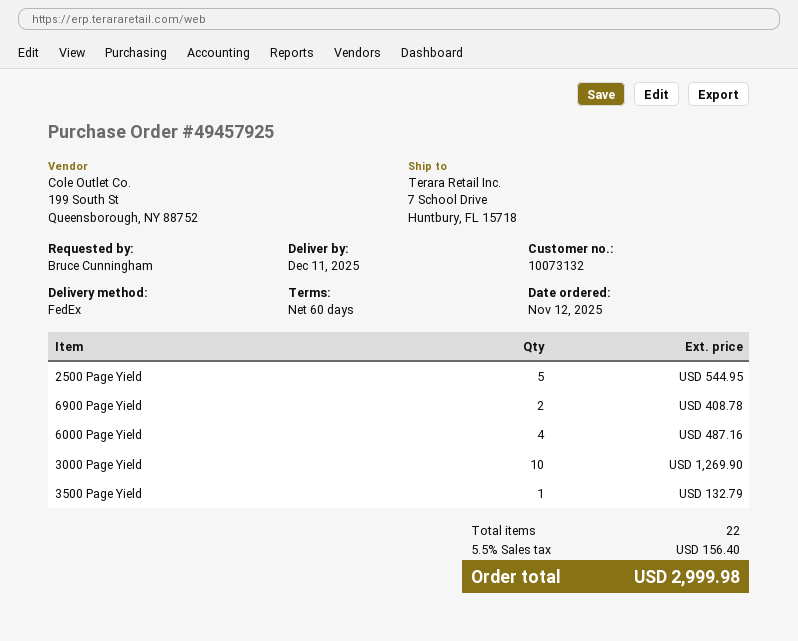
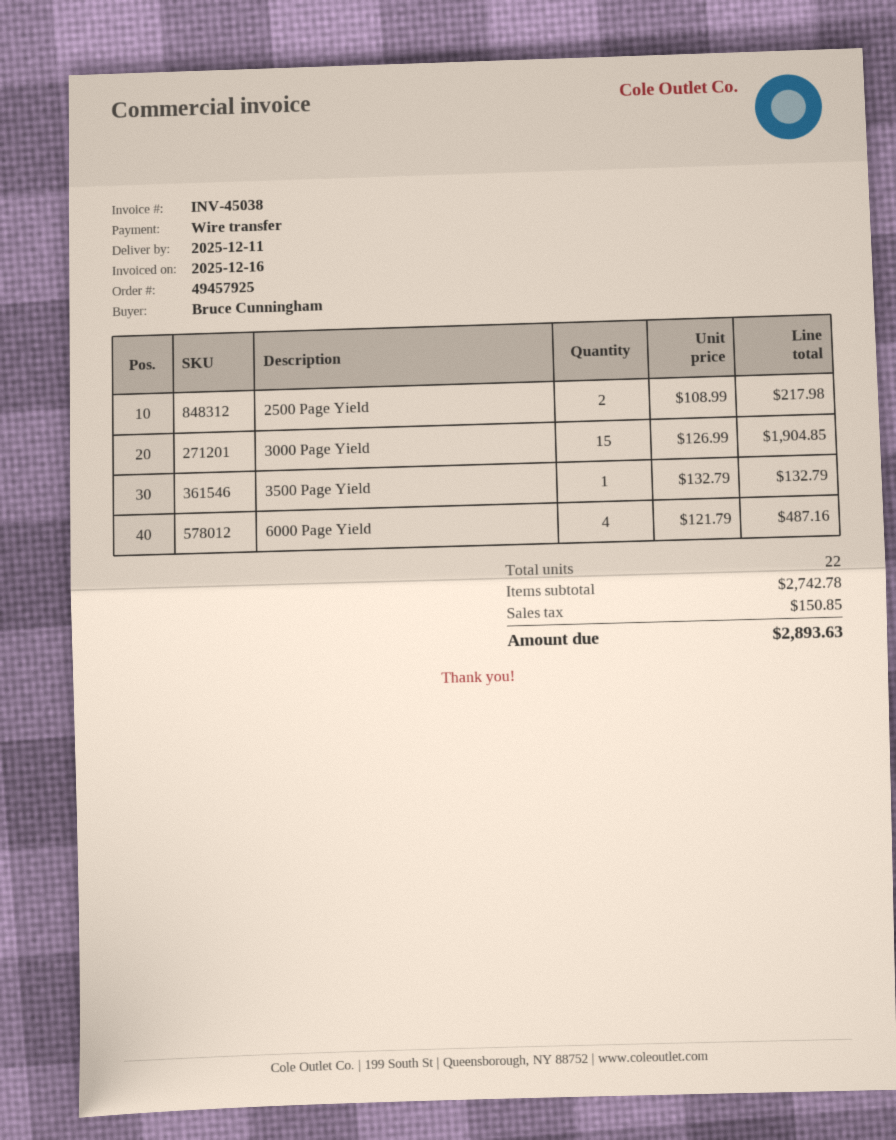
2500 Page Yield: 5 for 544.95 -> 2 for 217.98
6900 Page Yield: 2 for 408.78 -> none
3000 Page Yield: 10 for 1269.90 -> 15 for 1904.85
tax: 156.40 -> 150.85
total: 2999.98 -> 2893.63

